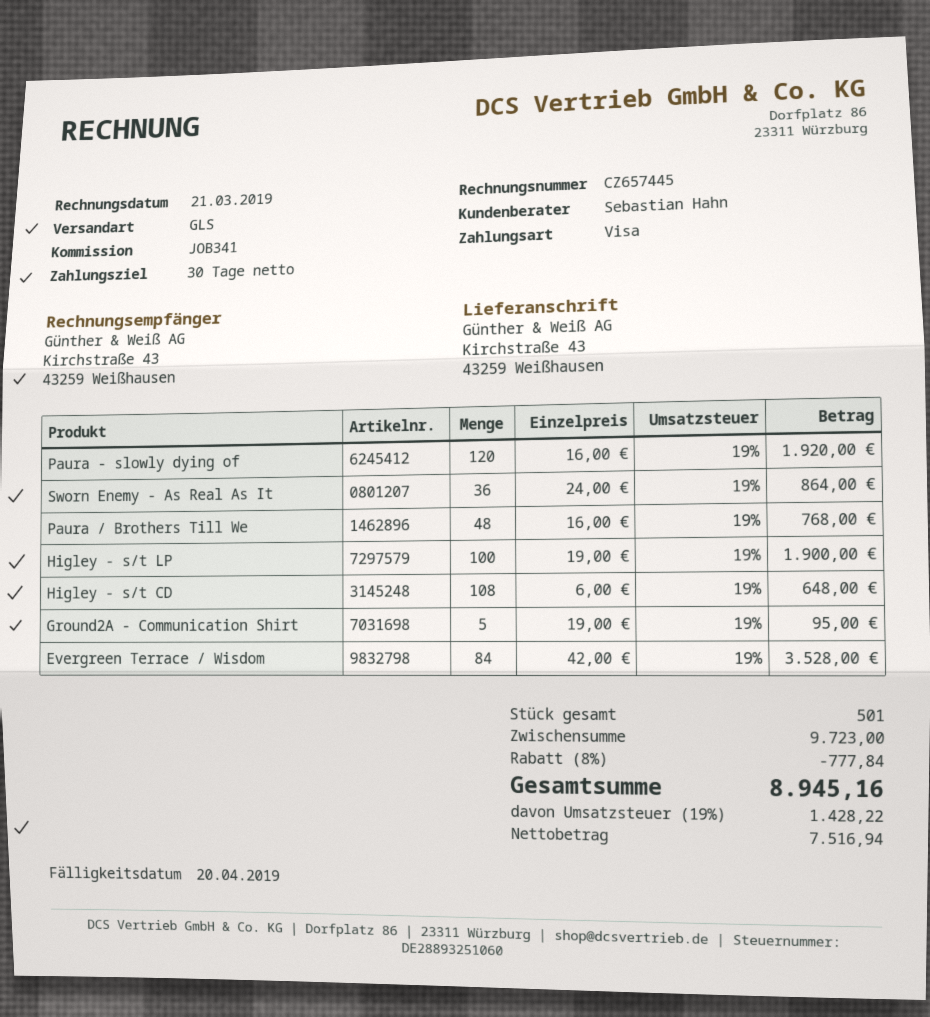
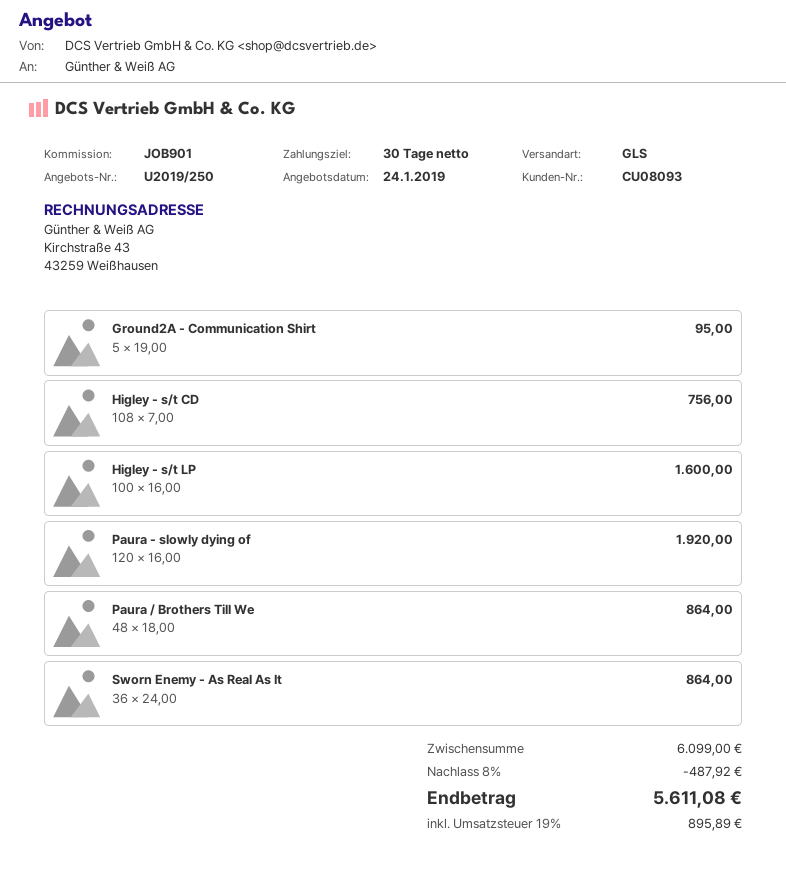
reference: JOB341 -> JOB901
Paura / Brothers Till We: 48 x 16.00 = 768.00 -> 48 x 18.00 = 864.00
Higley - s/t LP: 100 x 19.00 = 1900.00 -> 100 x 16.00 = 1600.00
Higley - s/t CD: 108 x 6.00 = 648.00 -> 108 x 7.00 = 756.00
Evergreen Terrace / Wisdom: 84 x 42.00 = 3528.00 -> none
subtotal: 9723.00 -> 6099.00
discount: 8% = 777.84 -> 8% = 487.92
tax: 19% = 1428.22 -> 19% = 895.89
total: 8945.16 -> 5611.08

